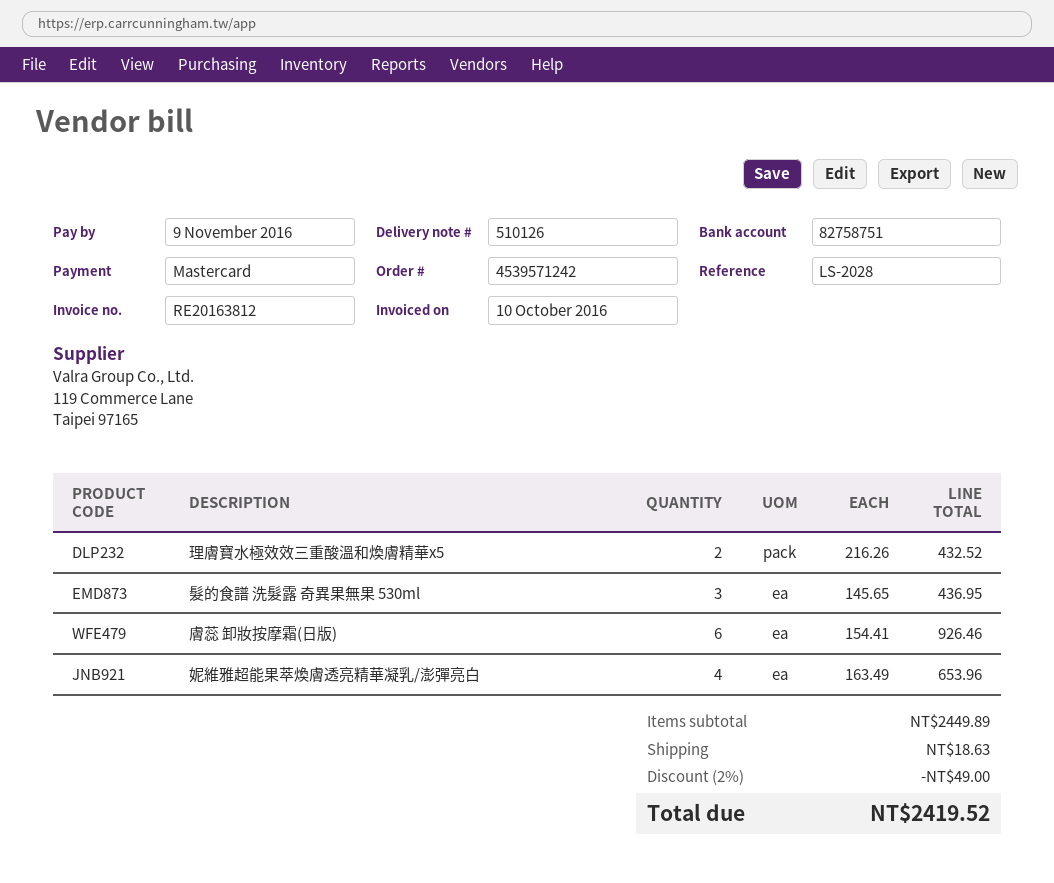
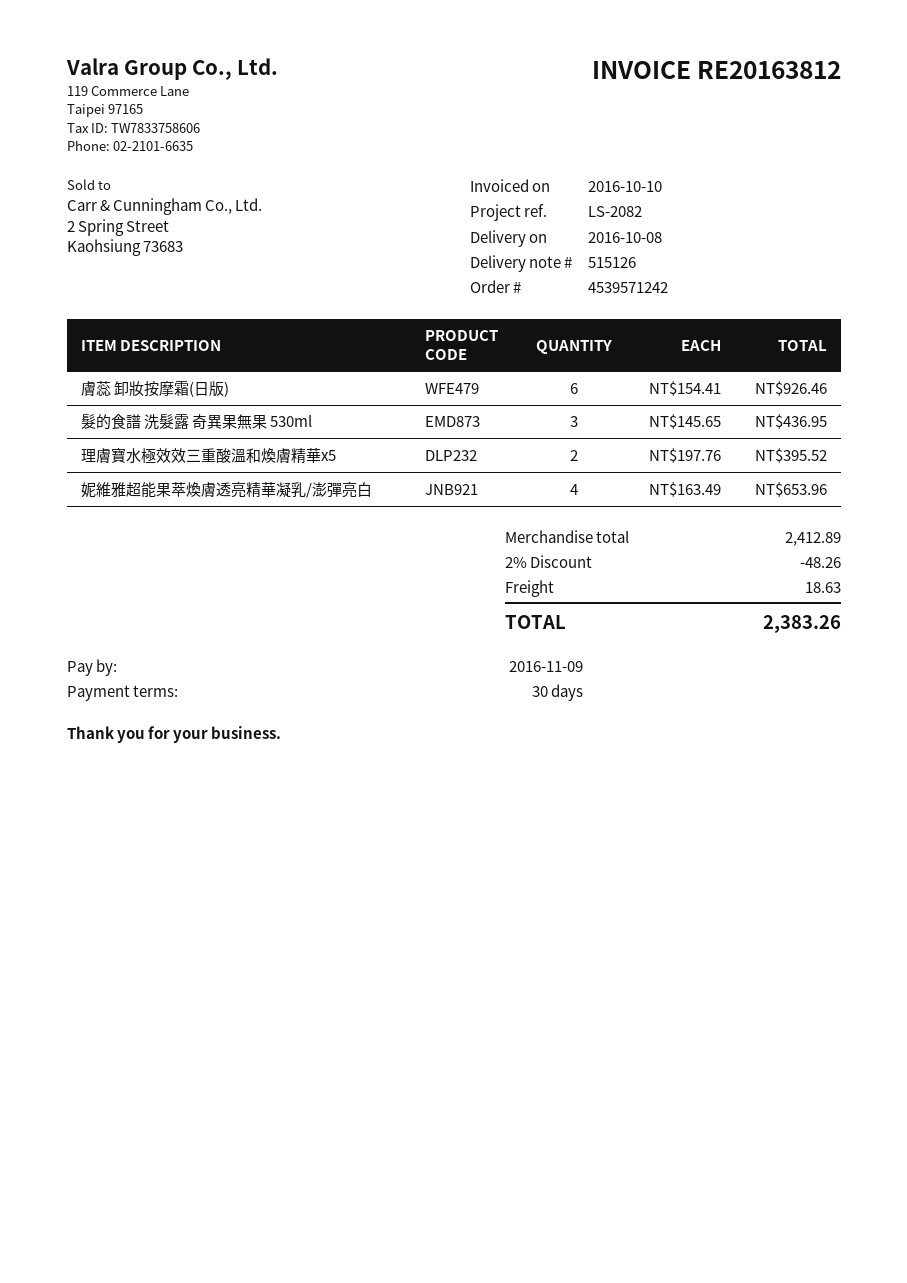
delivery note number: 510126 -> 515126
reference: LS-2028 -> LS-2082
理膚寶水極效效三重酸溫和煥膚精華x5: 2 x 216.26 = 432.52 -> 2 x 197.76 = 395.52
subtotal: 2449.89 -> 2412.89
discount: 2% = 49.00 -> 2% = 48.26
total: 2419.52 -> 2383.26

